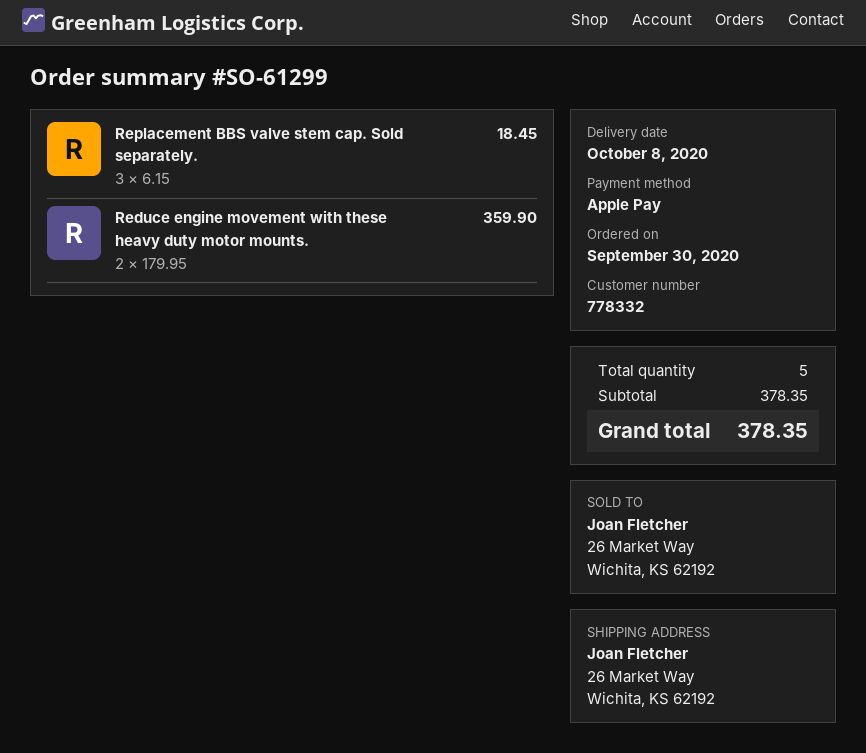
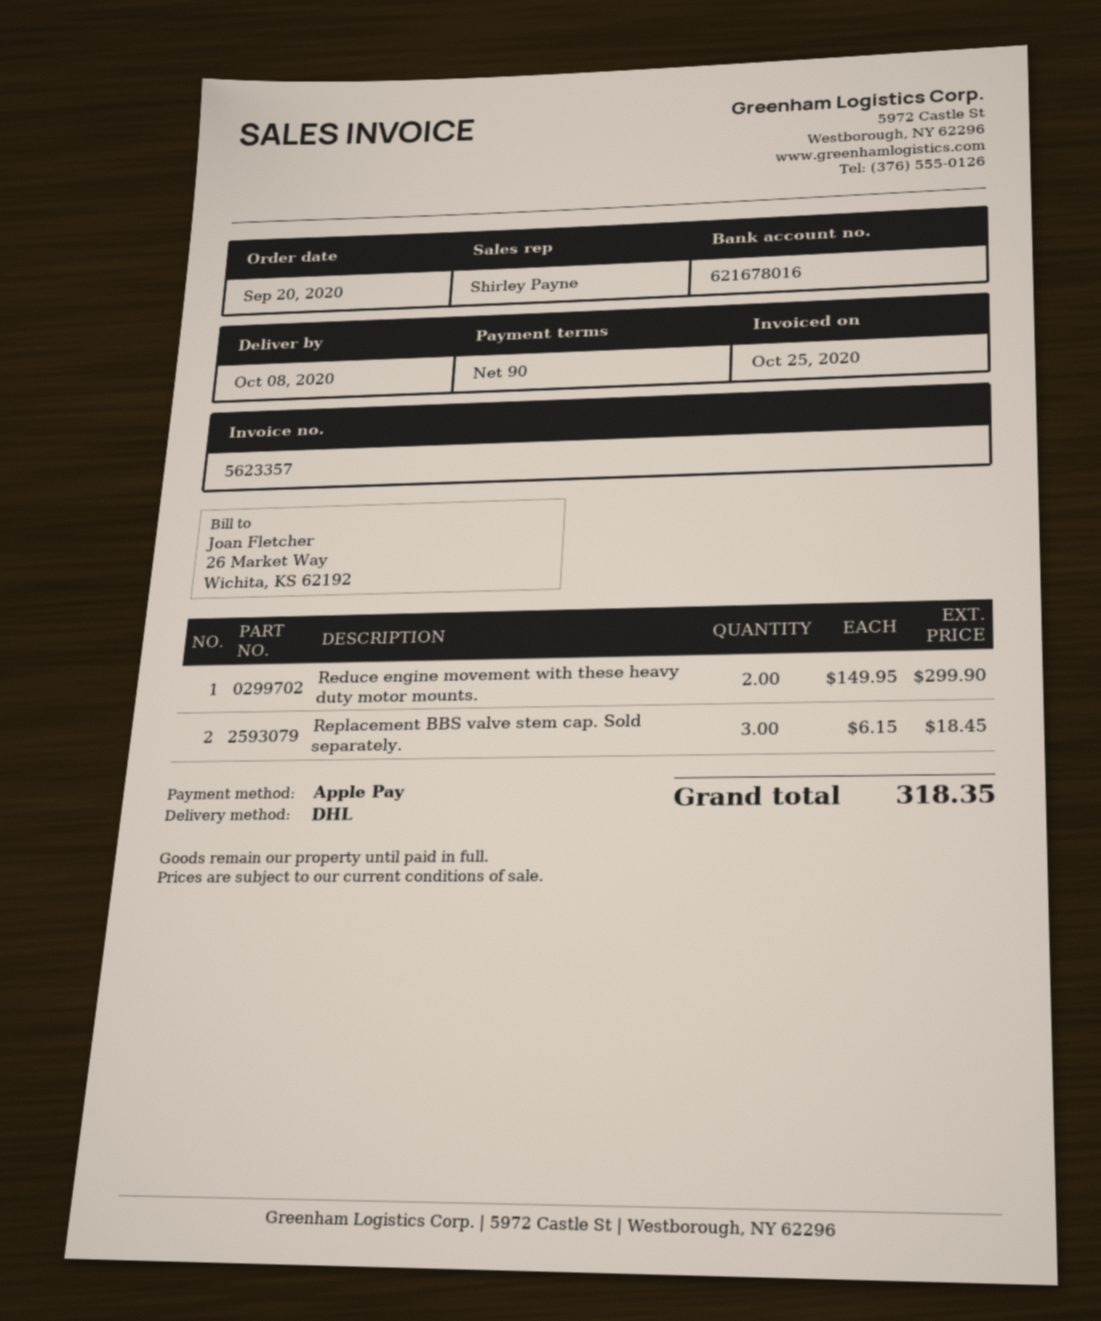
order date: 2020-09-30 -> 2020-09-20
Reduce engine movement with these heavy duty motor mounts.: 2 x 179.95 = 359.90 -> 2 x 149.95 = 299.90
total: 378.35 -> 318.35

